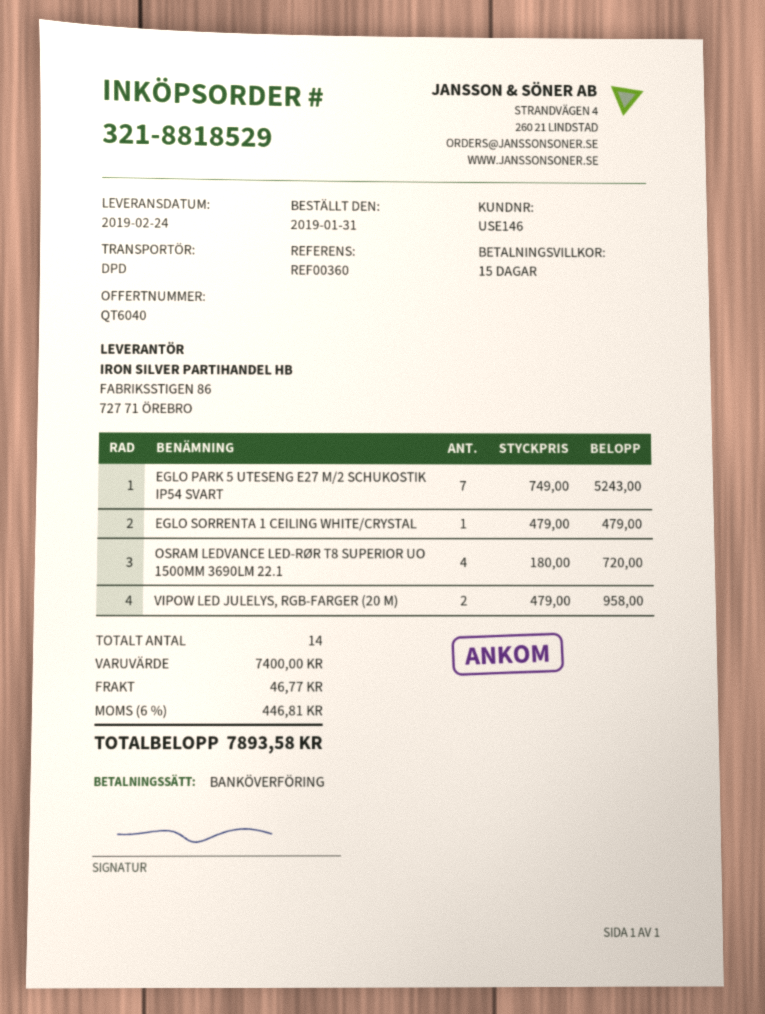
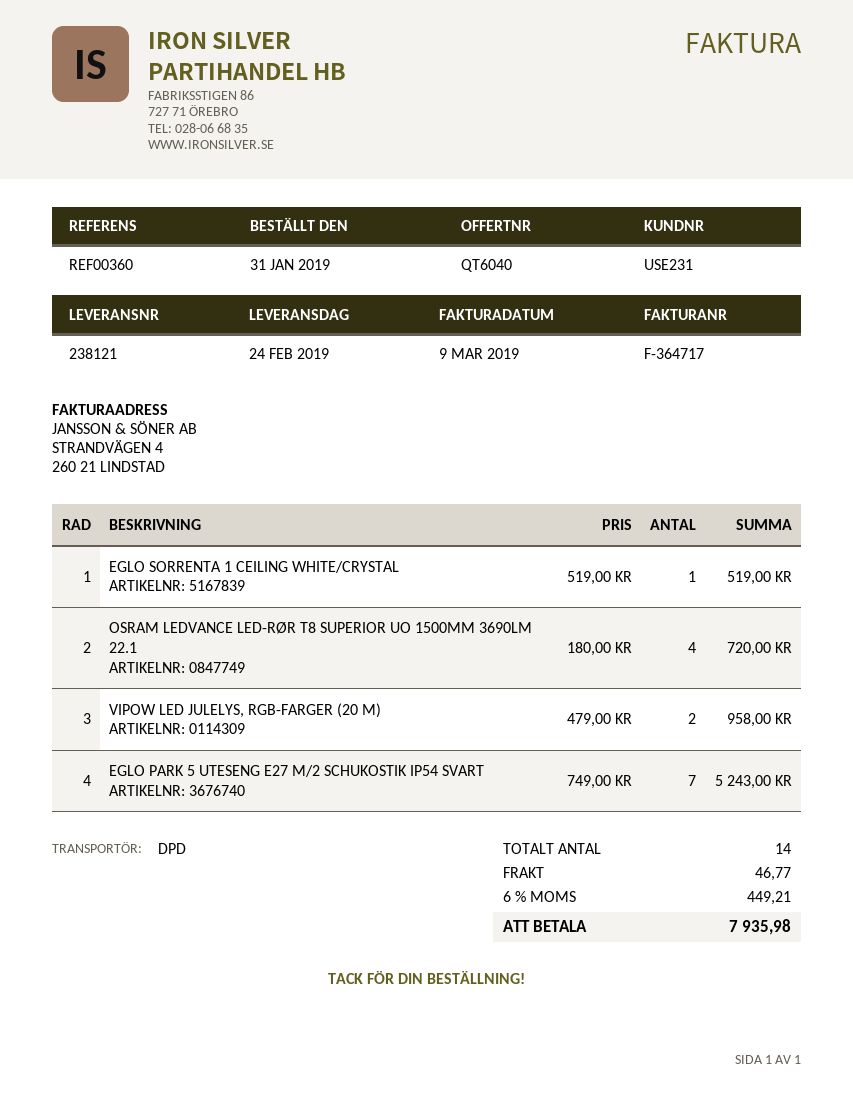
customer number: USE146 -> USE231
EGLO SORRENTA 1 CEILING WHITE/CRYSTAL: 1 x 479.00 = 479.00 -> 1 x 519.00 = 519.00
tax: 6% = 446.81 -> 6% = 449.21
total: 7893.58 -> 7935.98

